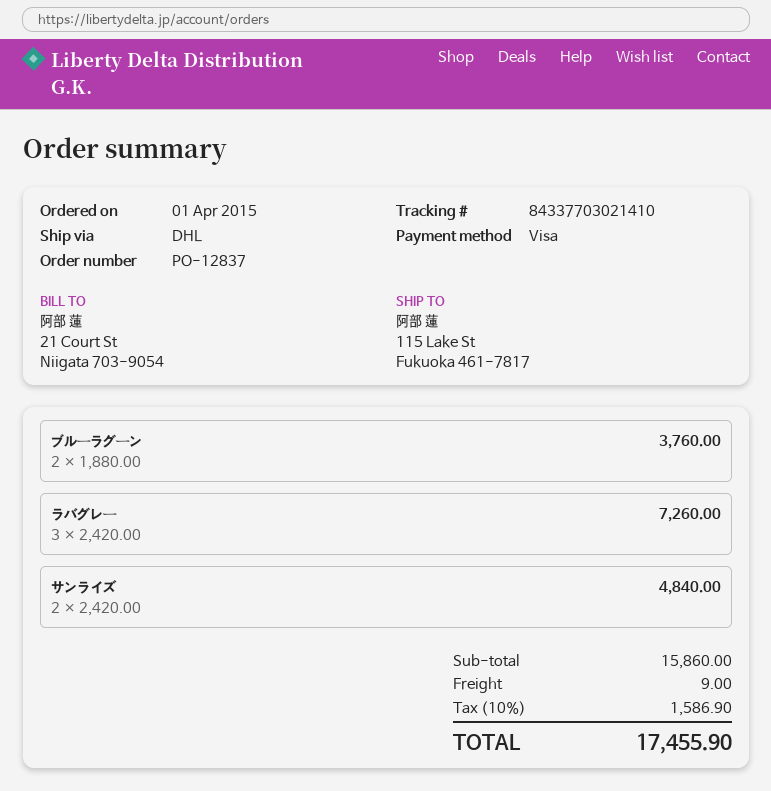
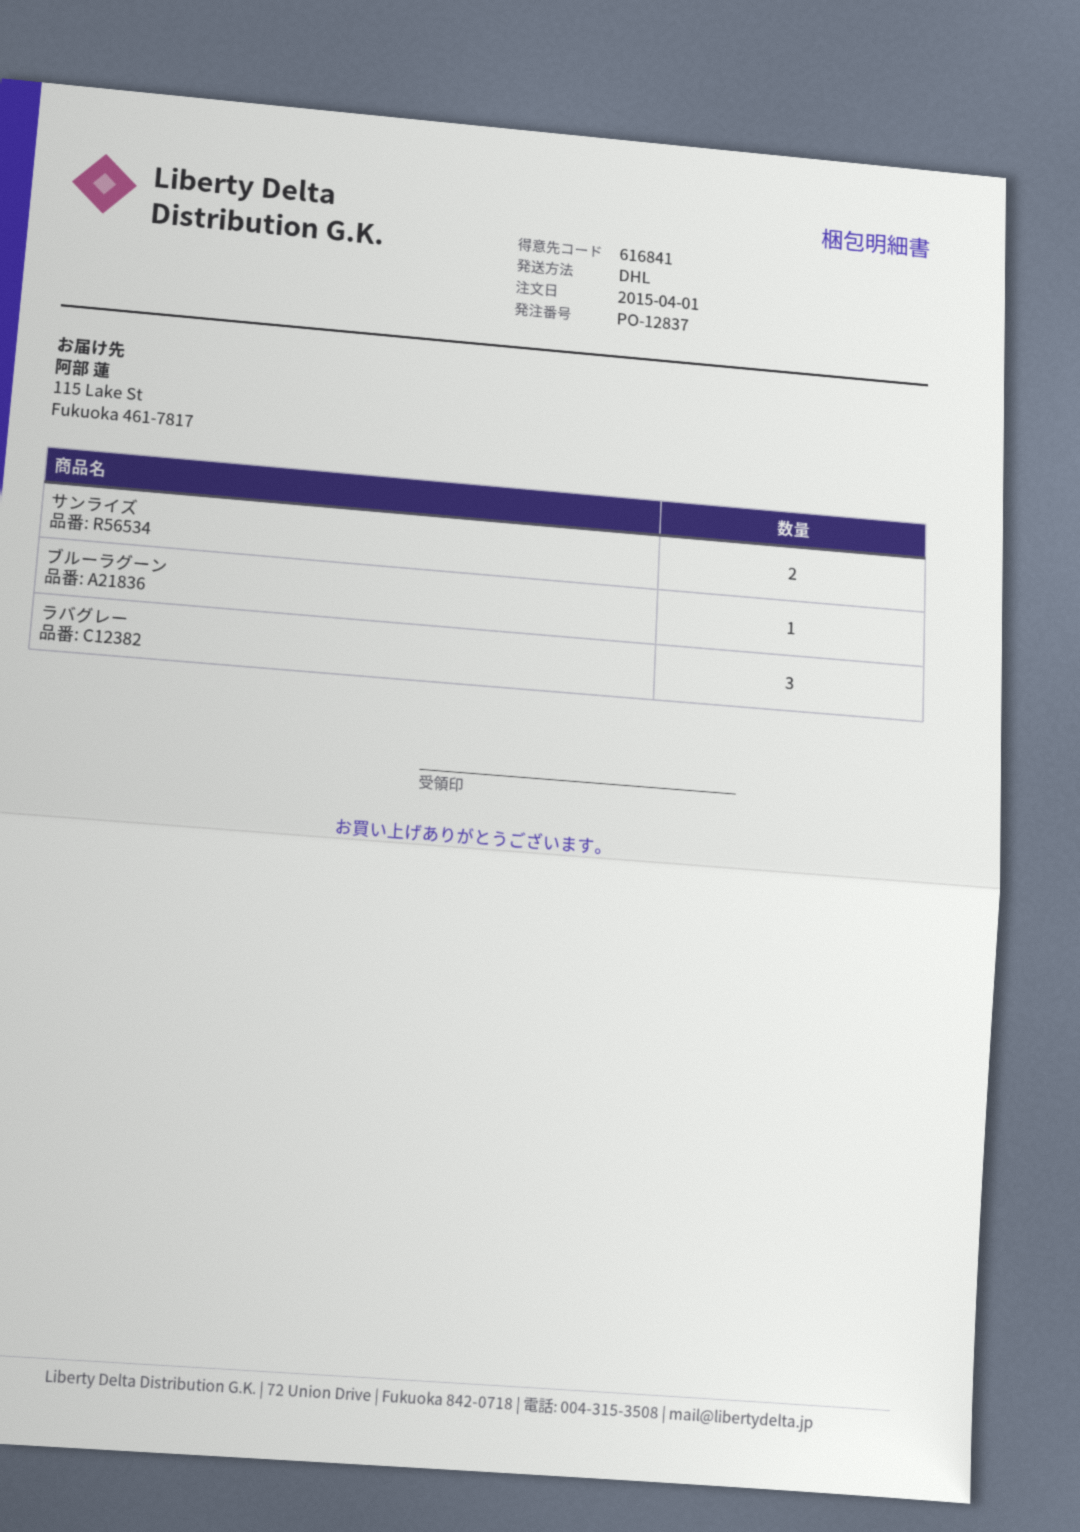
ブルーラグーン: 2 -> 1

